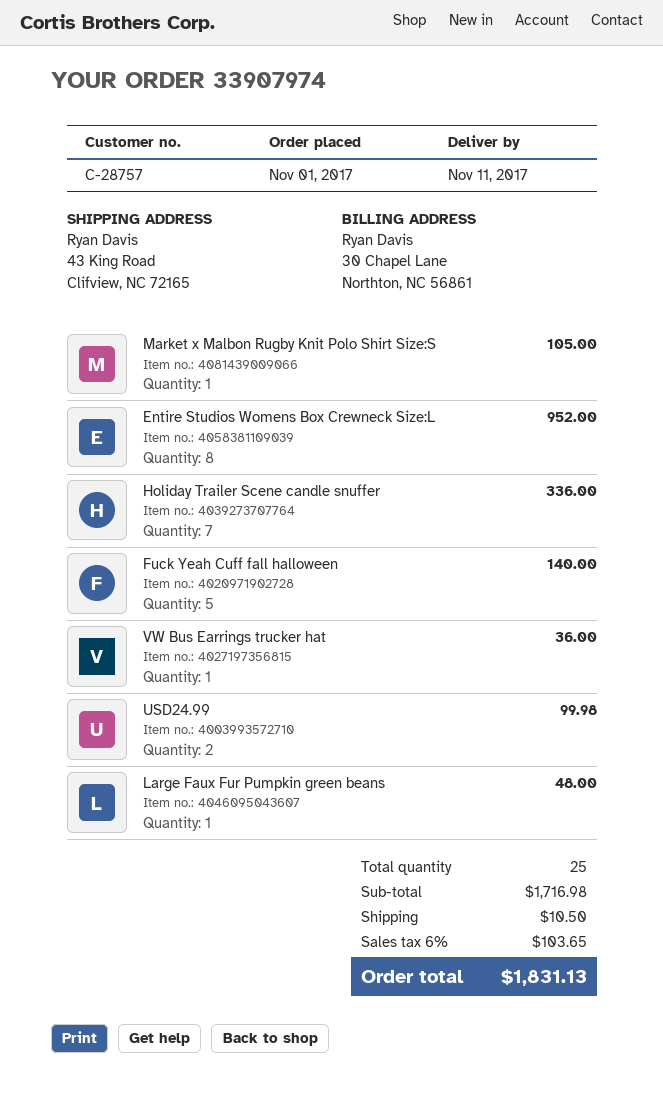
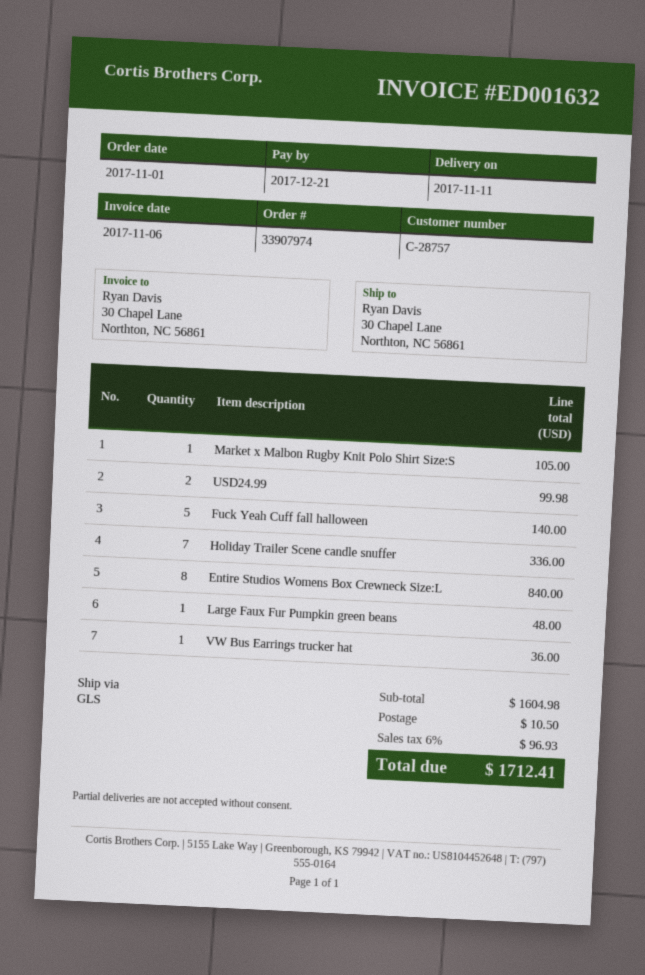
ship to: 43 King Road, Clifview, NC 72165 -> 30 Chapel Lane, Northton, NC 56861
Entire Studios Womens Box Crewneck Size:L: 8 for 952.00 -> 8 for 840.00
subtotal: 1716.98 -> 1604.98
tax: 6% = 103.65 -> 6% = 96.93
total: 1831.13 -> 1712.41

